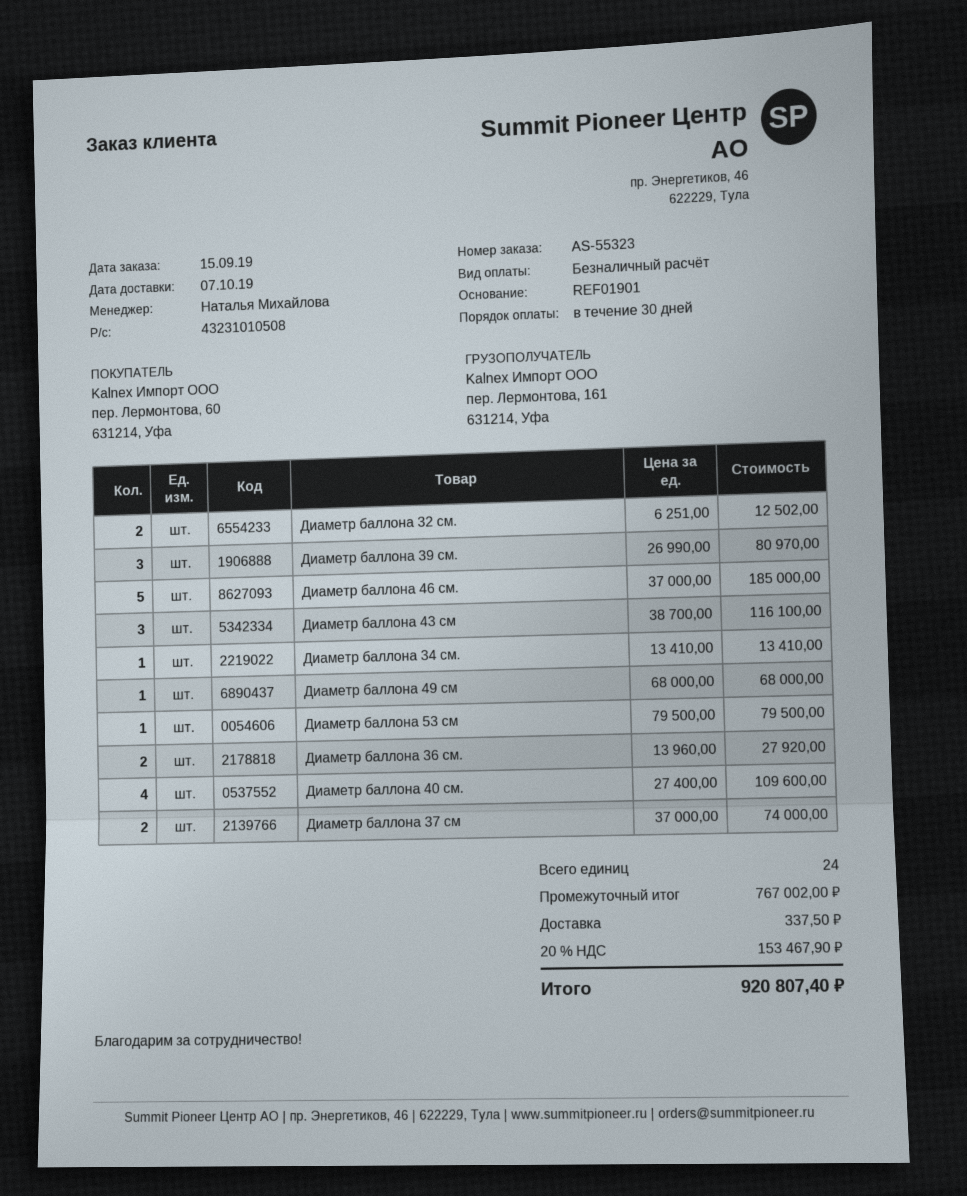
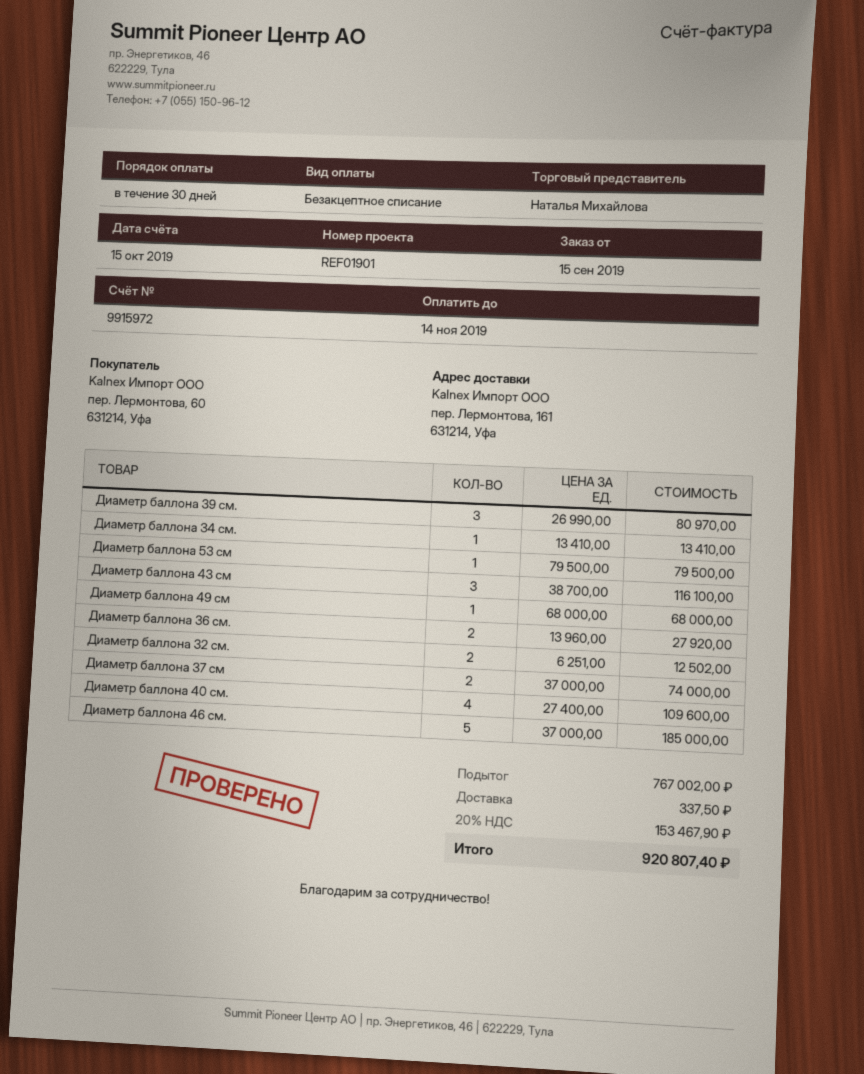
payment method: bank transfer -> direct debit

